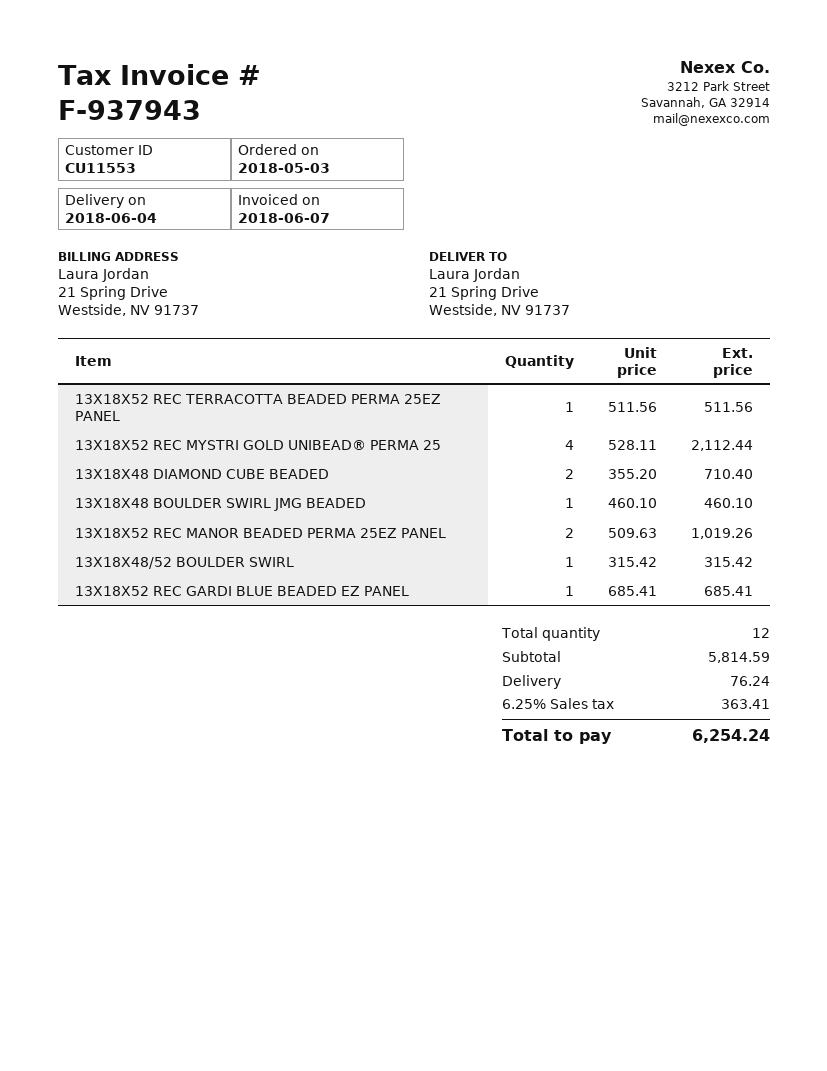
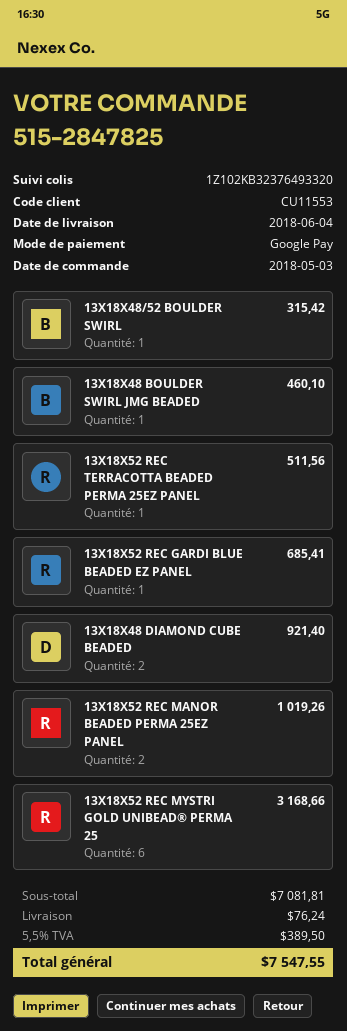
13X18X52 REC MYSTRI GOLD UNIBEAD® PERMA 25: 4 for 2112.44 -> 6 for 3168.66
13X18X48 DIAMOND CUBE BEADED: 2 for 710.40 -> 2 for 921.40
subtotal: 5814.59 -> 7081.81
tax: 6.25% = 363.41 -> 5.5% = 389.50
total: 6254.24 -> 7547.55

